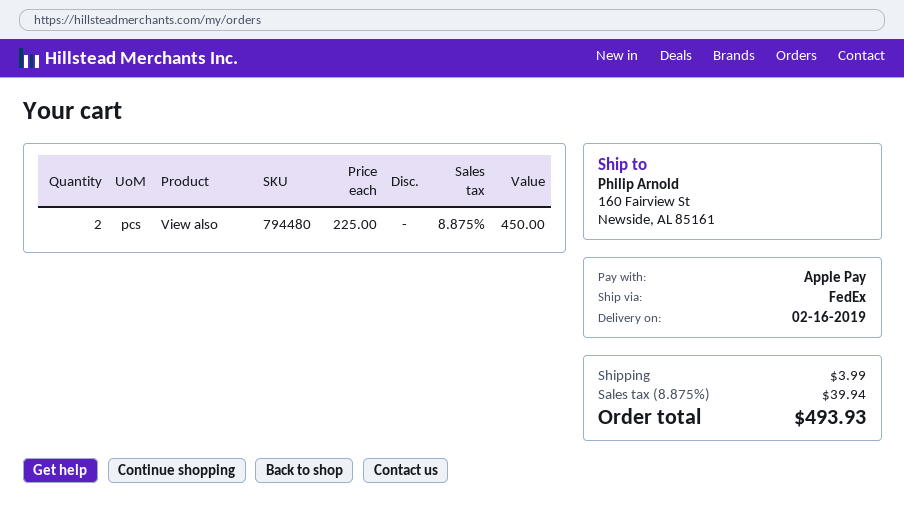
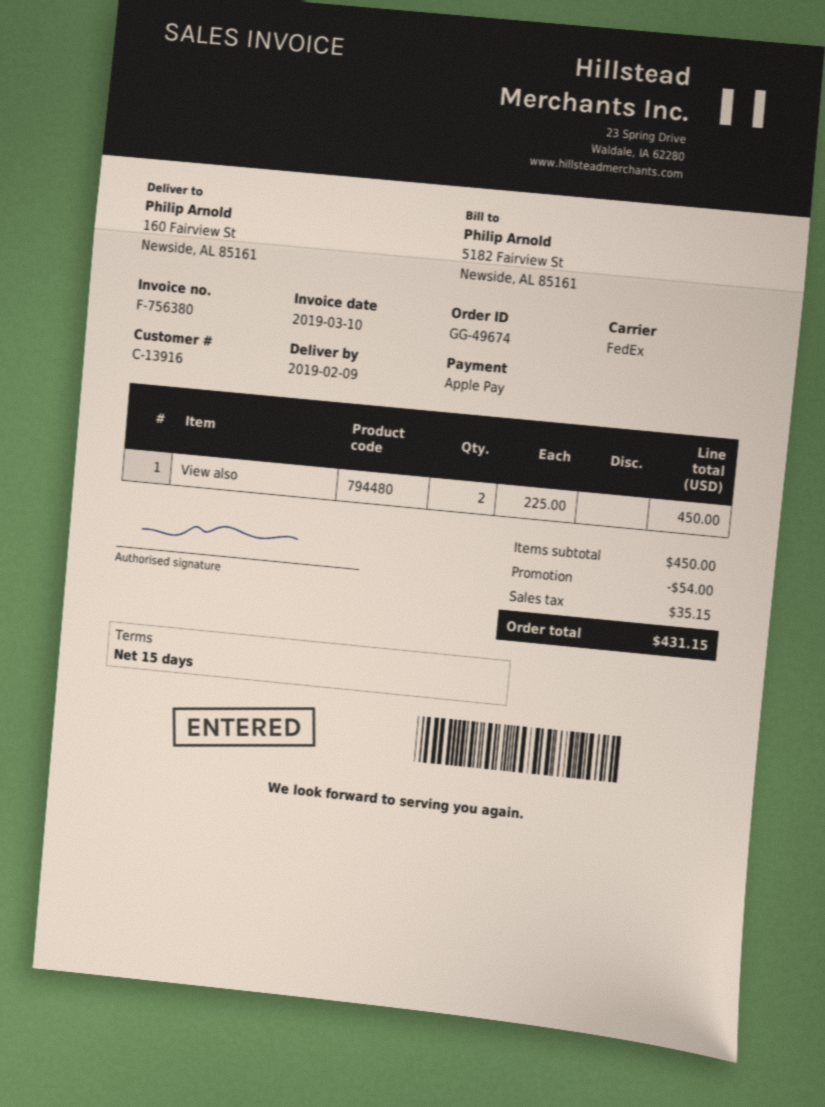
delivery date: 2019-02-16 -> 2019-02-09
discount: none -> 54.00
shipping: 3.99 -> none
tax: 39.94 -> 35.15
total: 493.93 -> 431.15

